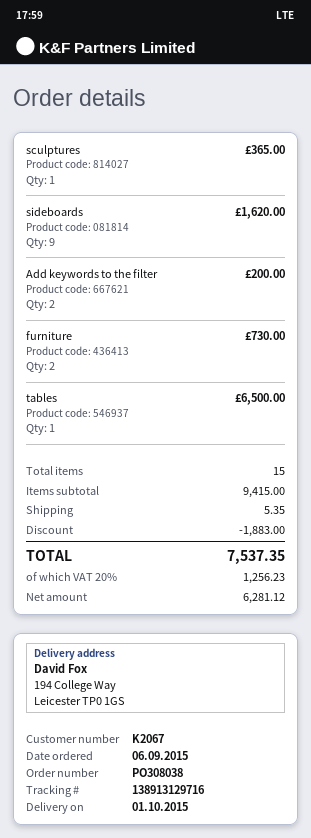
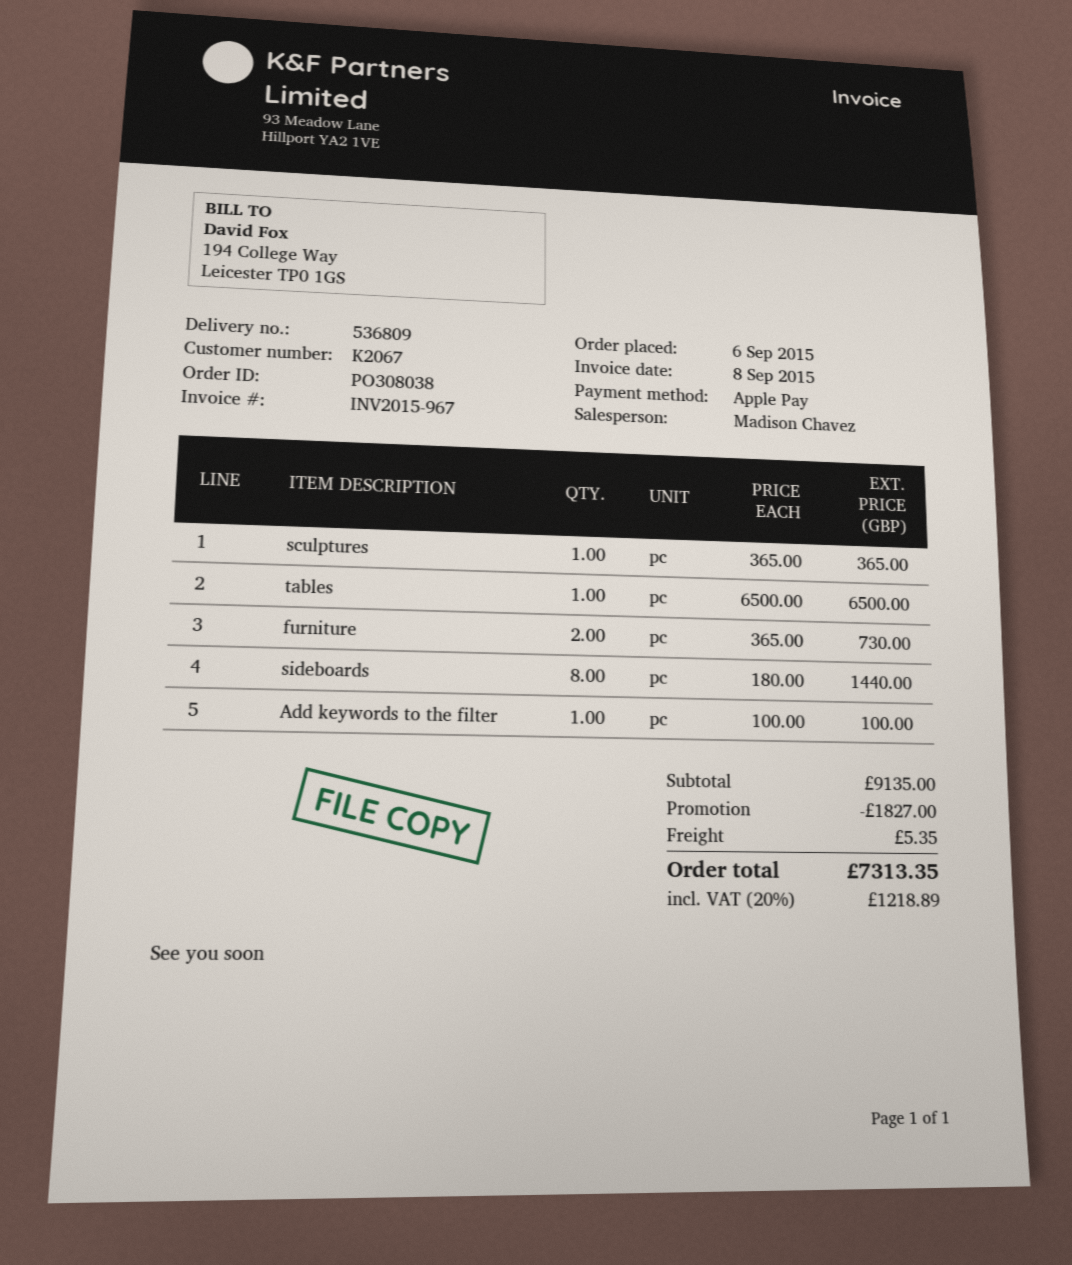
sideboards: 9 for 1620.00 -> 8 for 1440.00
Add keywords to the filter: 2 for 200.00 -> 1 for 100.00
subtotal: 9415.00 -> 9135.00
discount: 1883.00 -> 1827.00
tax: 20% = 1256.23 -> 20% = 1218.89
total: 7537.35 -> 7313.35

